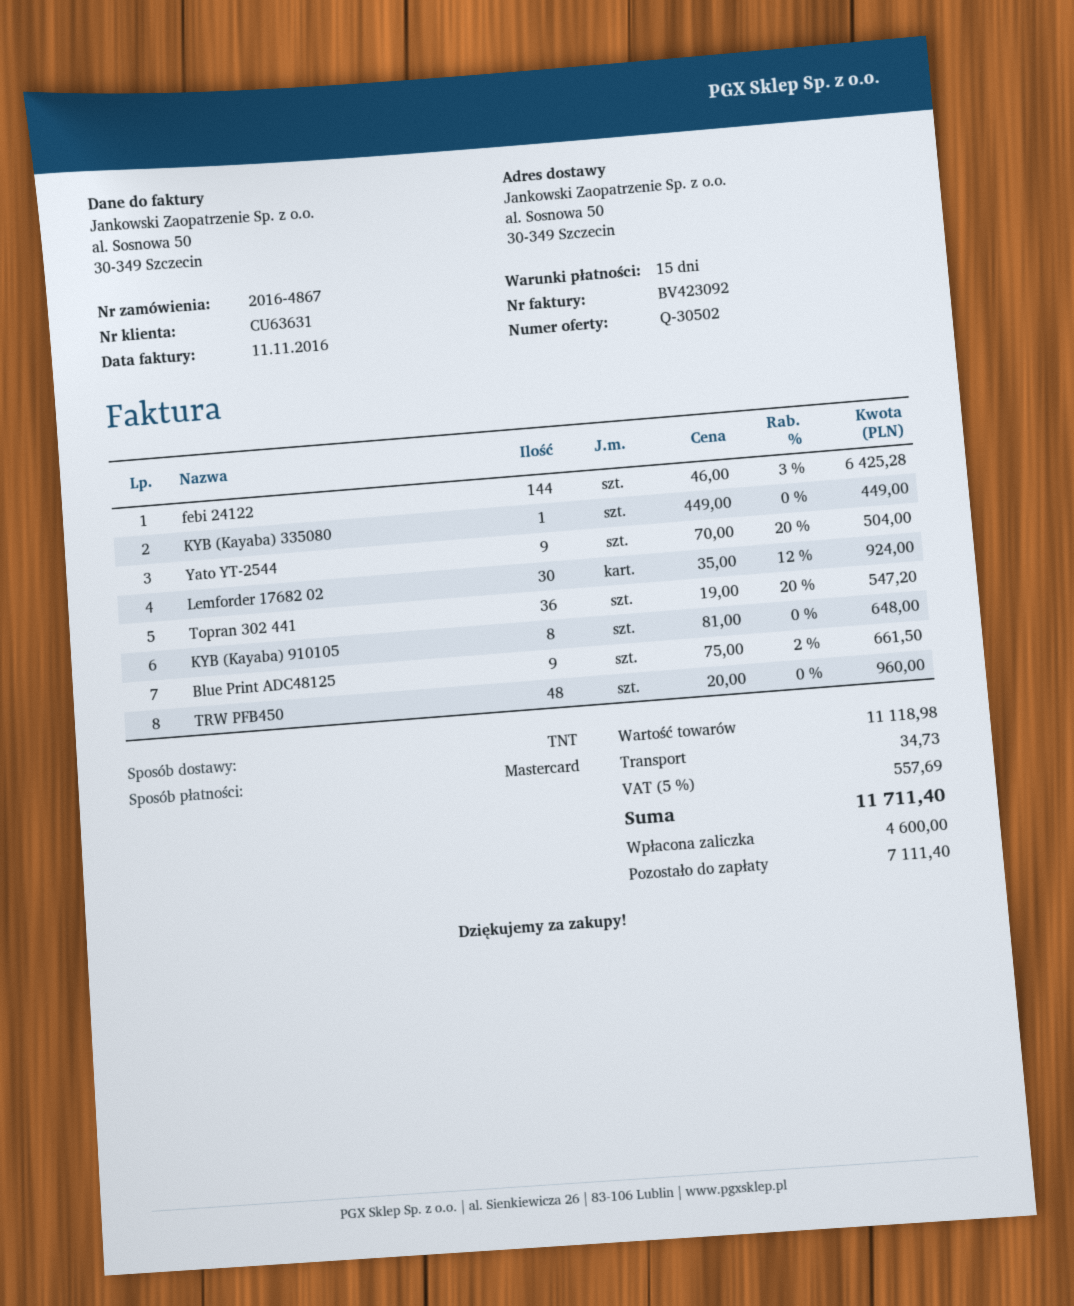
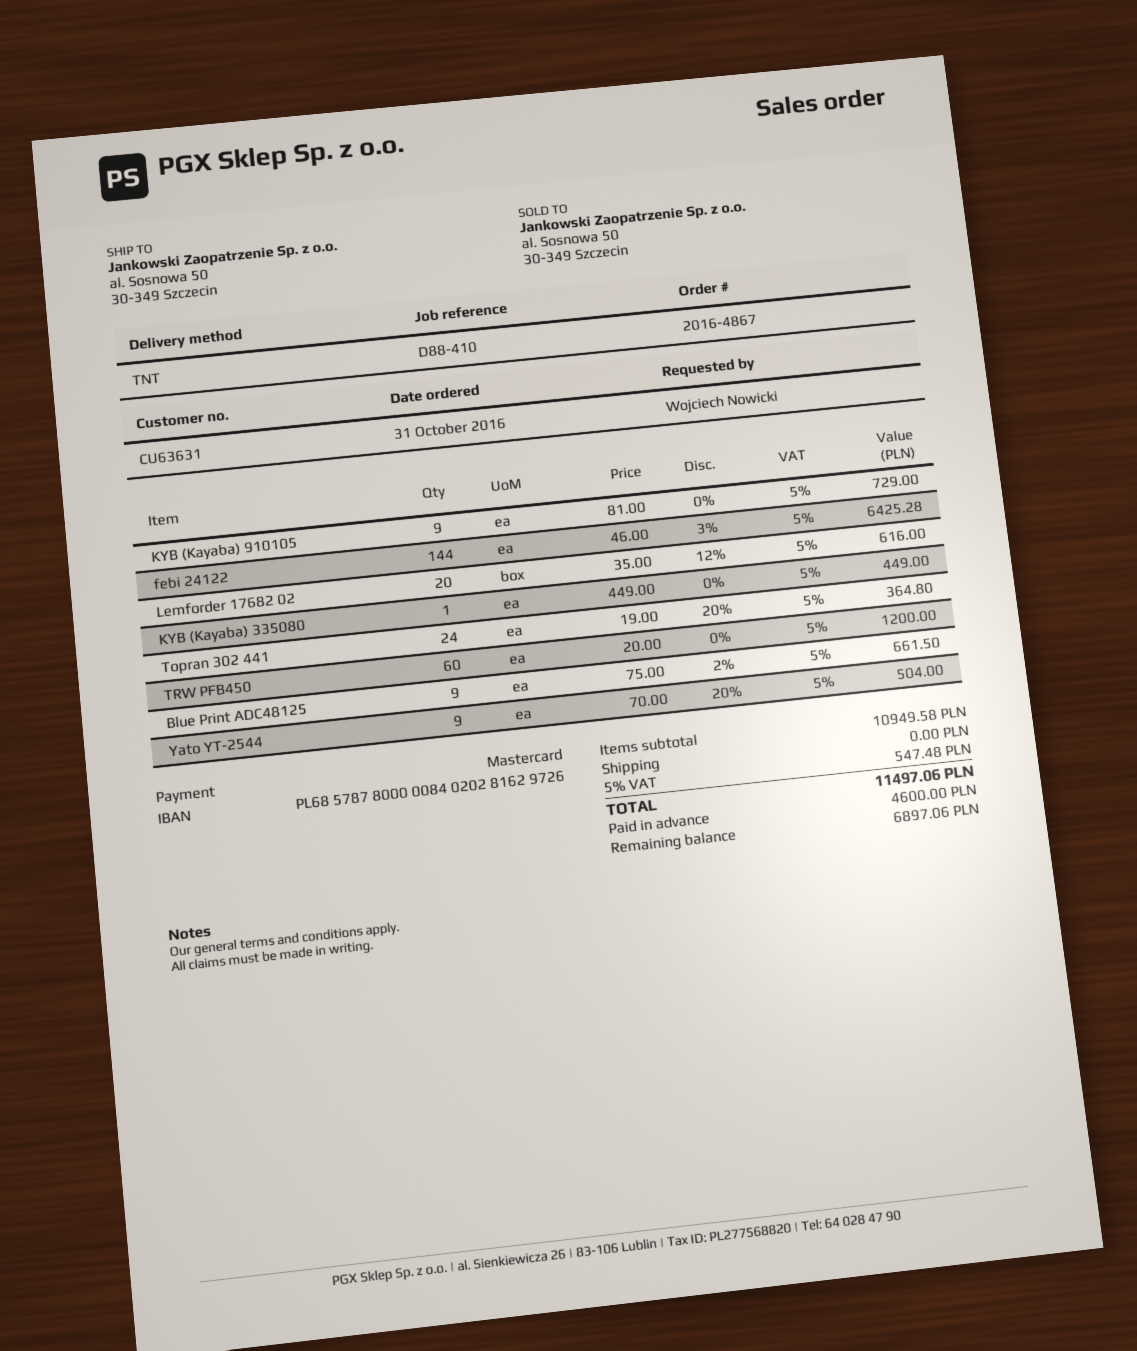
Lemforder 17682 02: 30 x 35.00 - 12% = 924.00 -> 20 x 35.00 - 12% = 616.00
Topran 302 441: 36 x 19.00 - 20% = 547.20 -> 24 x 19.00 - 20% = 364.80
KYB (Kayaba) 910105: 8 x 81.00 = 648.00 -> 9 x 81.00 = 729.00
TRW PFB450: 48 x 20.00 = 960.00 -> 60 x 20.00 = 1200.00
subtotal: 11118.98 -> 10949.58
shipping: 34.73 -> 0.00
tax: 5% = 557.69 -> 5% = 547.48
total: 11711.40 -> 11497.06
balance: 7111.40 -> 6897.06

